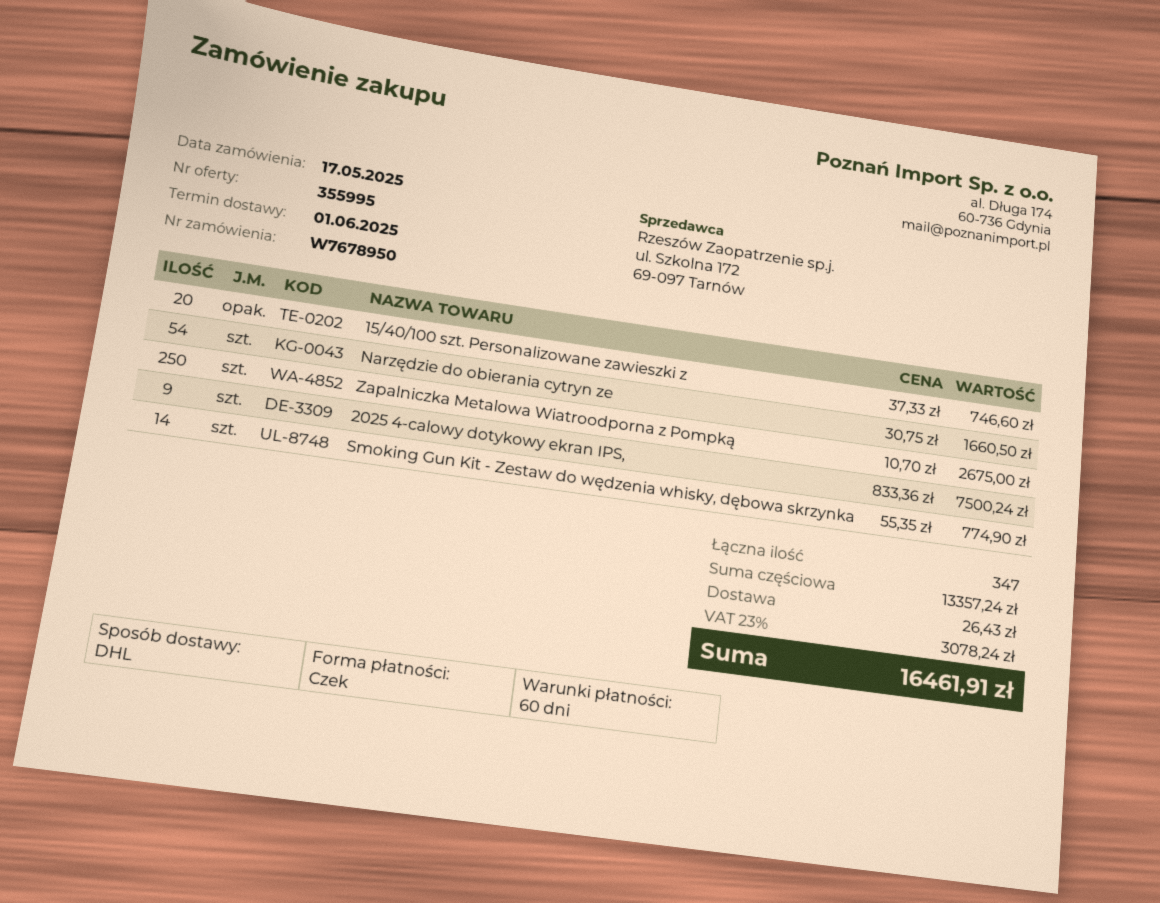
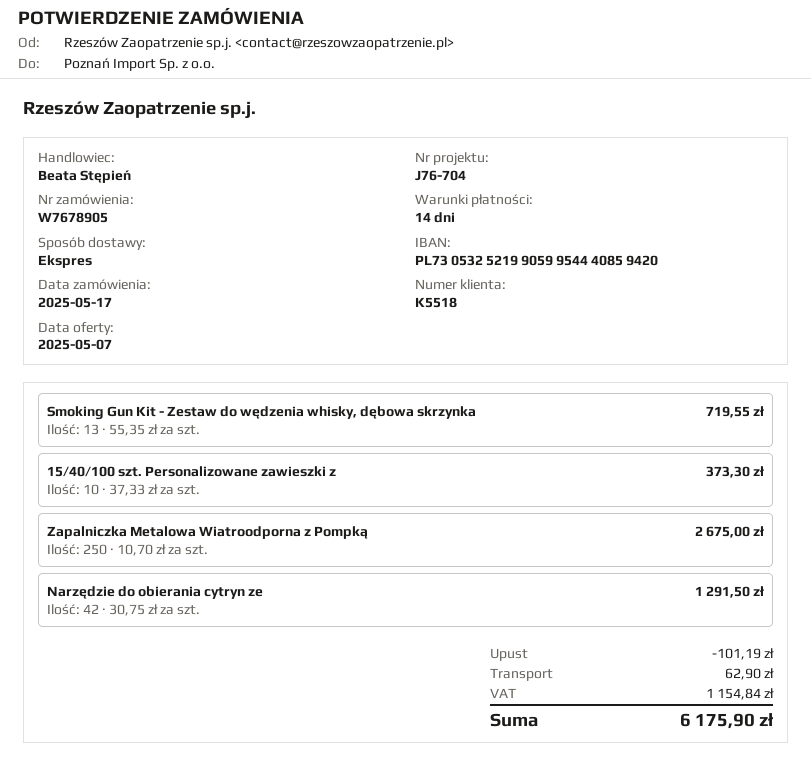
order number: W7678950 -> W7678905
payment terms: 60 days -> 14 days
shipping method: DHL -> express
15/40/100 szt. Personalizowane zawieszki z: 20 x 37.33 = 746.60 -> 10 x 37.33 = 373.30
Narzędzie do obierania cytryn ze: 54 x 30.75 = 1660.50 -> 42 x 30.75 = 1291.50
2025 4-calowy dotykowy ekran IPS,: 9 x 833.36 = 7500.24 -> none
Smoking Gun Kit - Zestaw do wędzenia whisky, dębowa skrzynka: 14 x 55.35 = 774.90 -> 13 x 55.35 = 719.55
discount: none -> 101.19
shipping: 26.43 -> 62.90
tax: 3078.24 -> 1154.84
total: 16461.91 -> 6175.90

